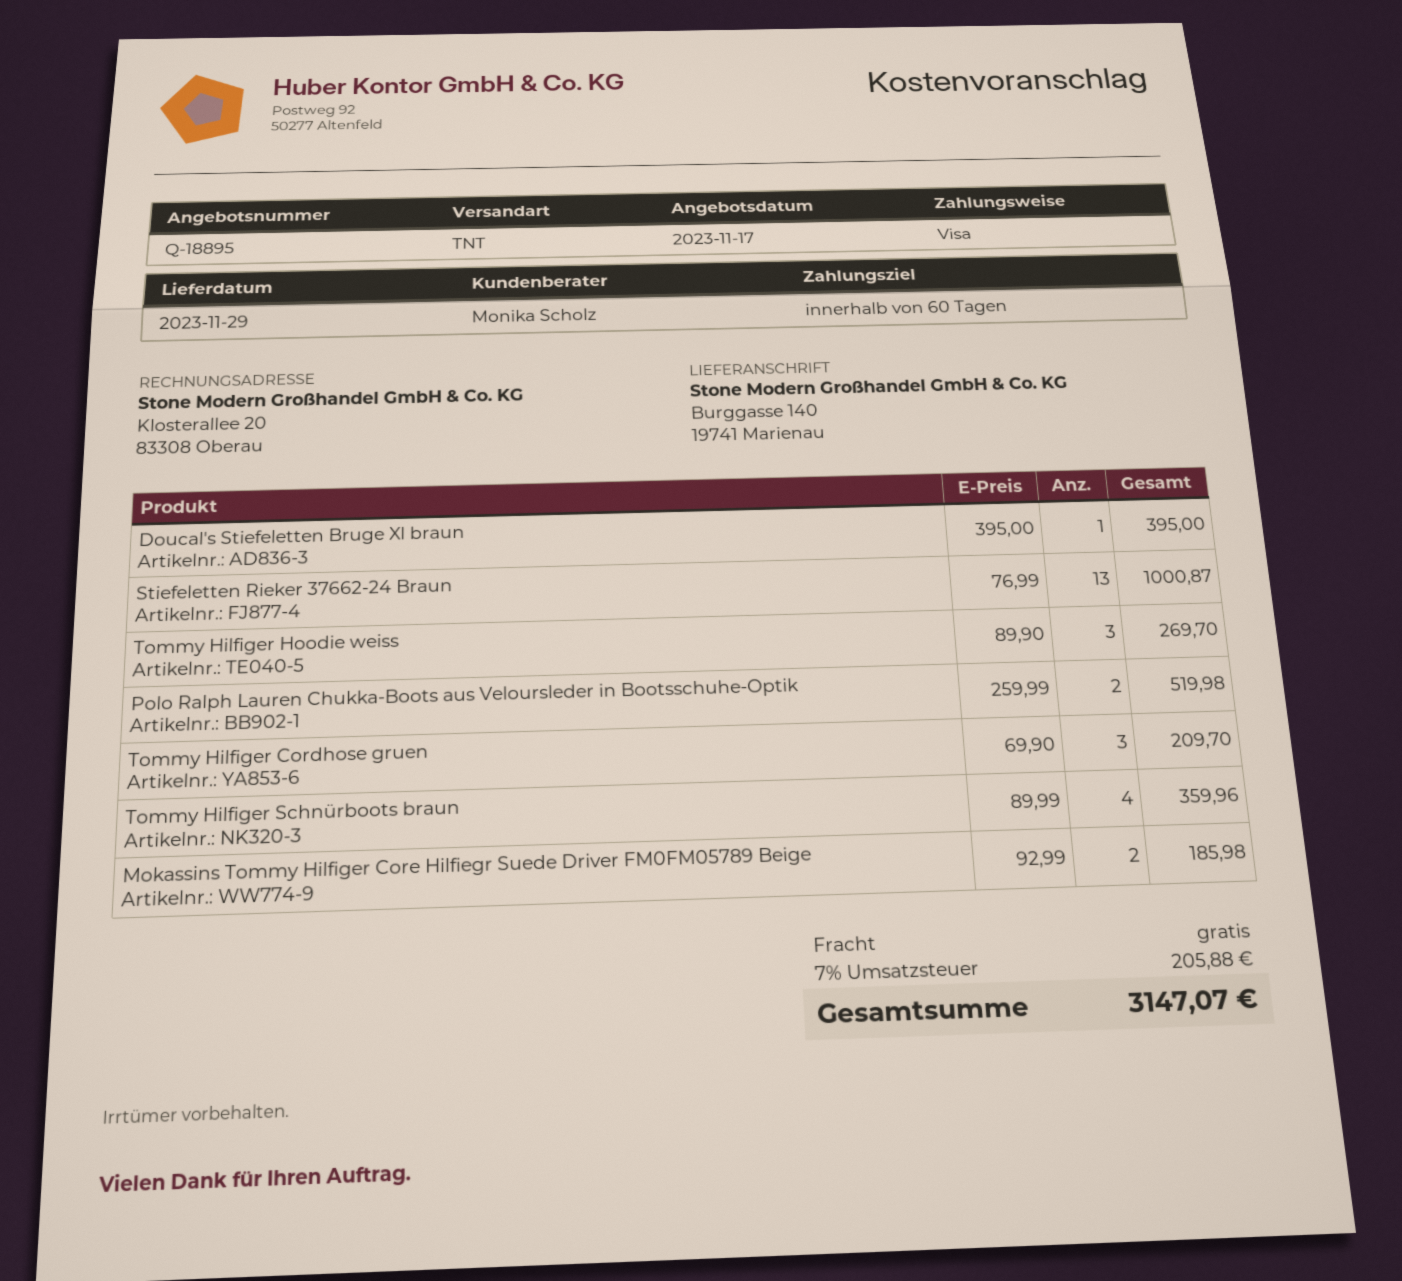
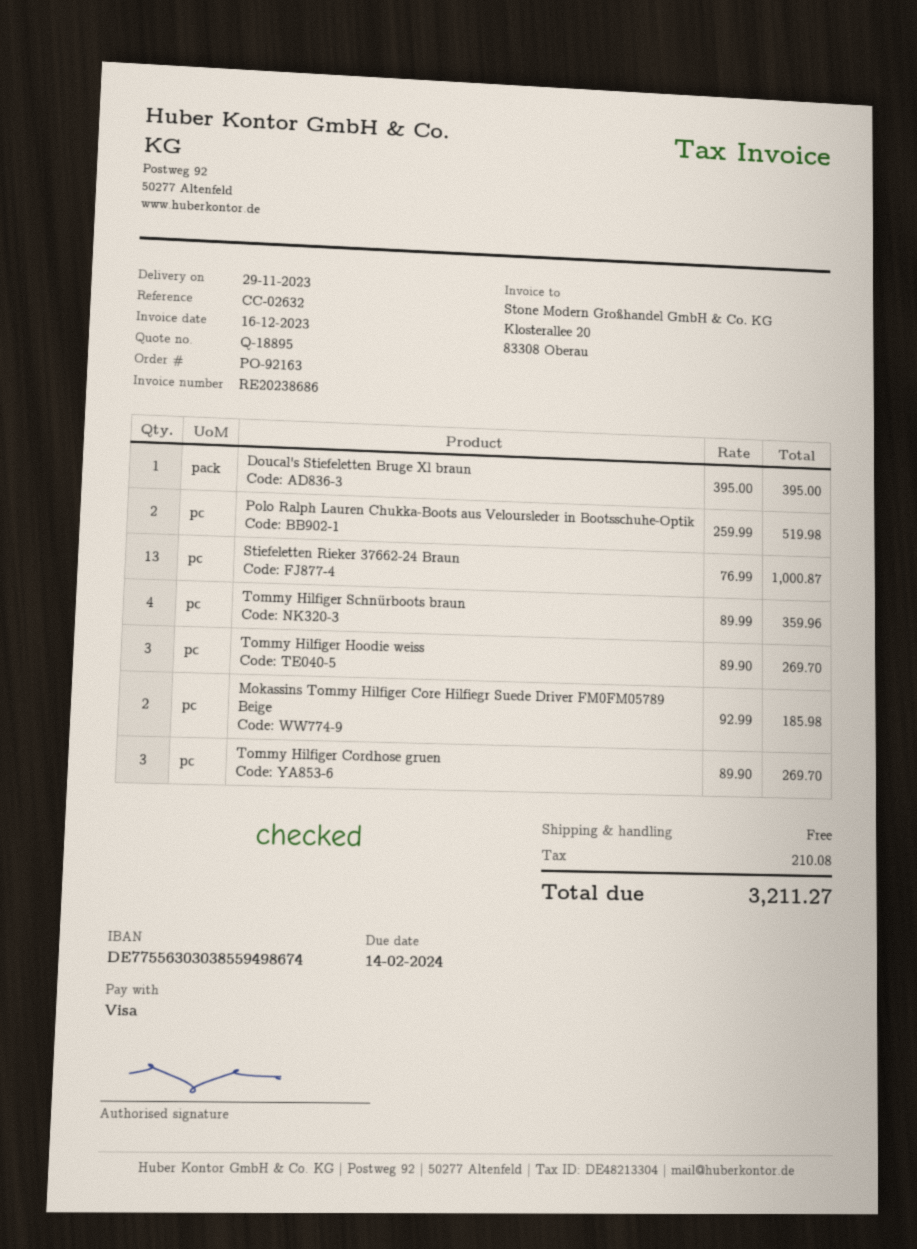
Tommy Hilfiger Cordhose gruen: 3 x 69.90 = 209.70 -> 3 x 89.90 = 269.70
tax: 205.88 -> 210.08
total: 3147.07 -> 3211.27

